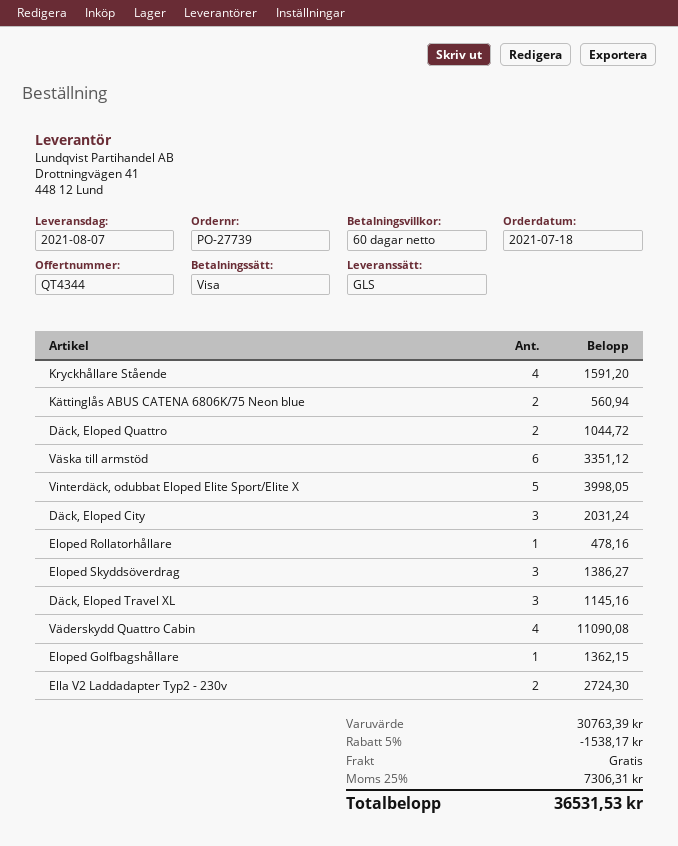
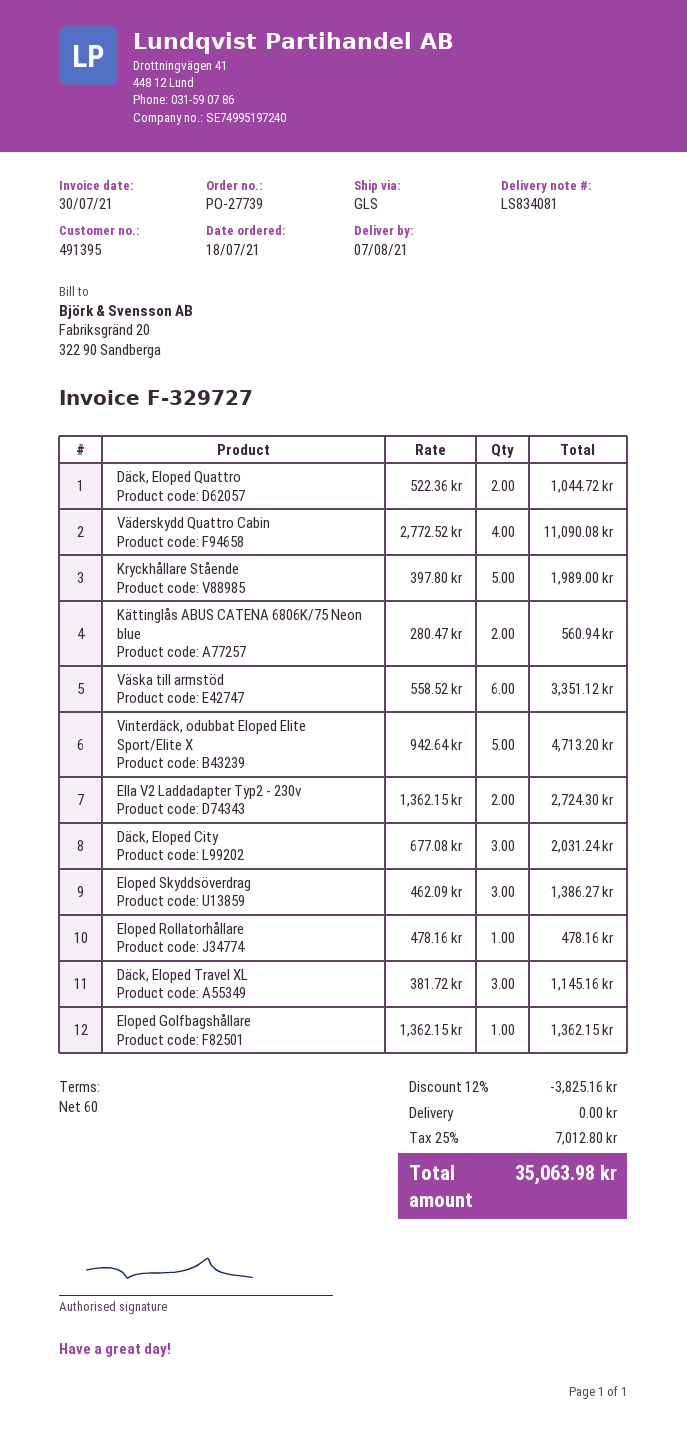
Kryckhållare Stående: 4 for 1591.20 -> 5 for 1989.00
Vinterdäck, odubbat Eloped Elite Sport/Elite X: 5 for 3998.05 -> 5 for 4713.20
discount: 5% = 1538.17 -> 12% = 3825.16
tax: 25% = 7306.31 -> 25% = 7012.80
total: 36531.53 -> 35063.98

